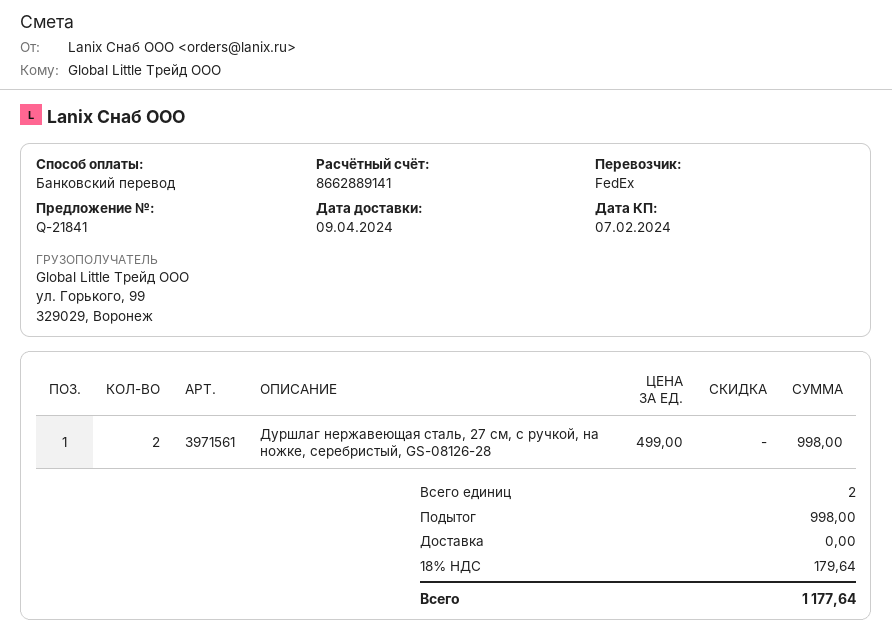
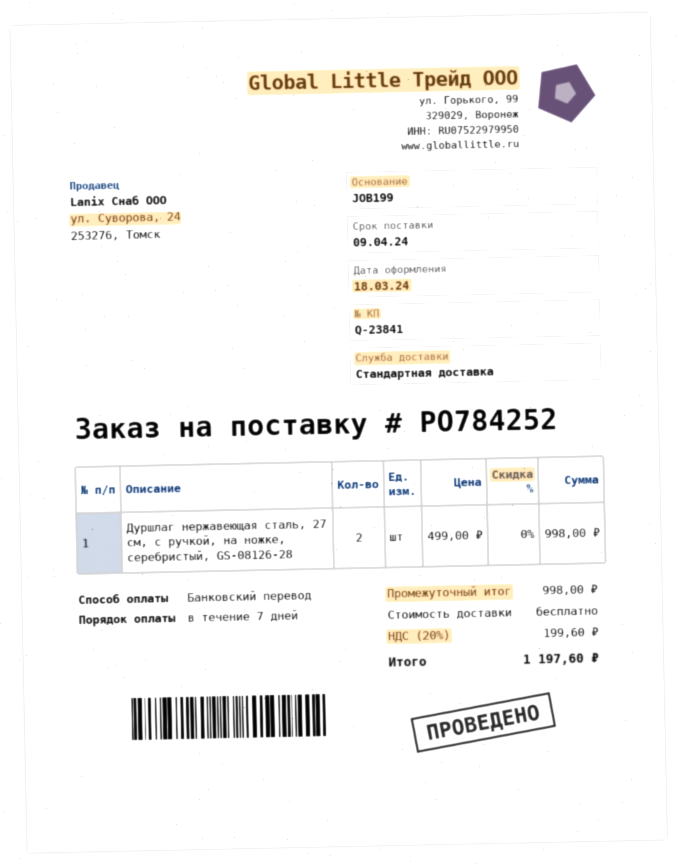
quote number: Q-21841 -> Q-23841
shipping method: FedEx -> standard
tax: 18% = 179.64 -> 20% = 199.60
total: 1177.64 -> 1197.60

